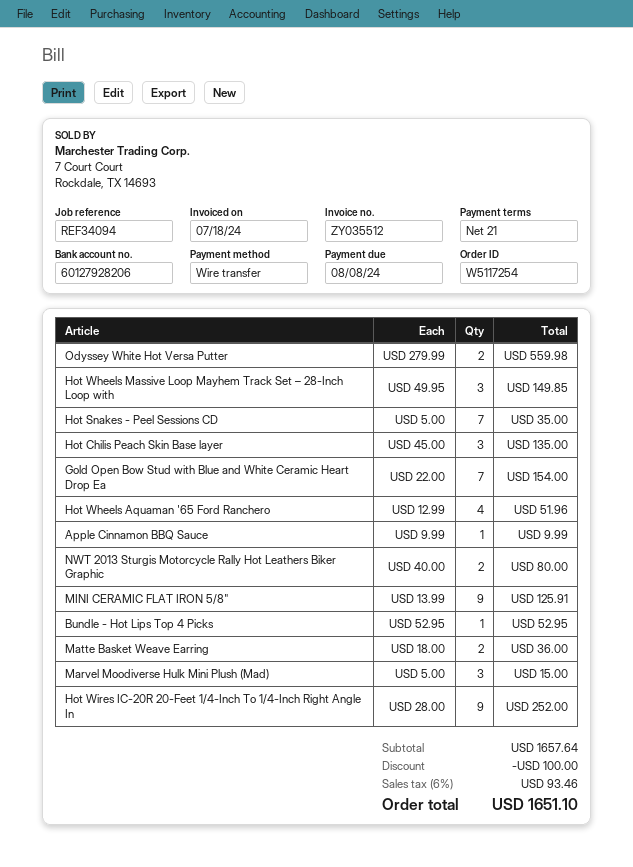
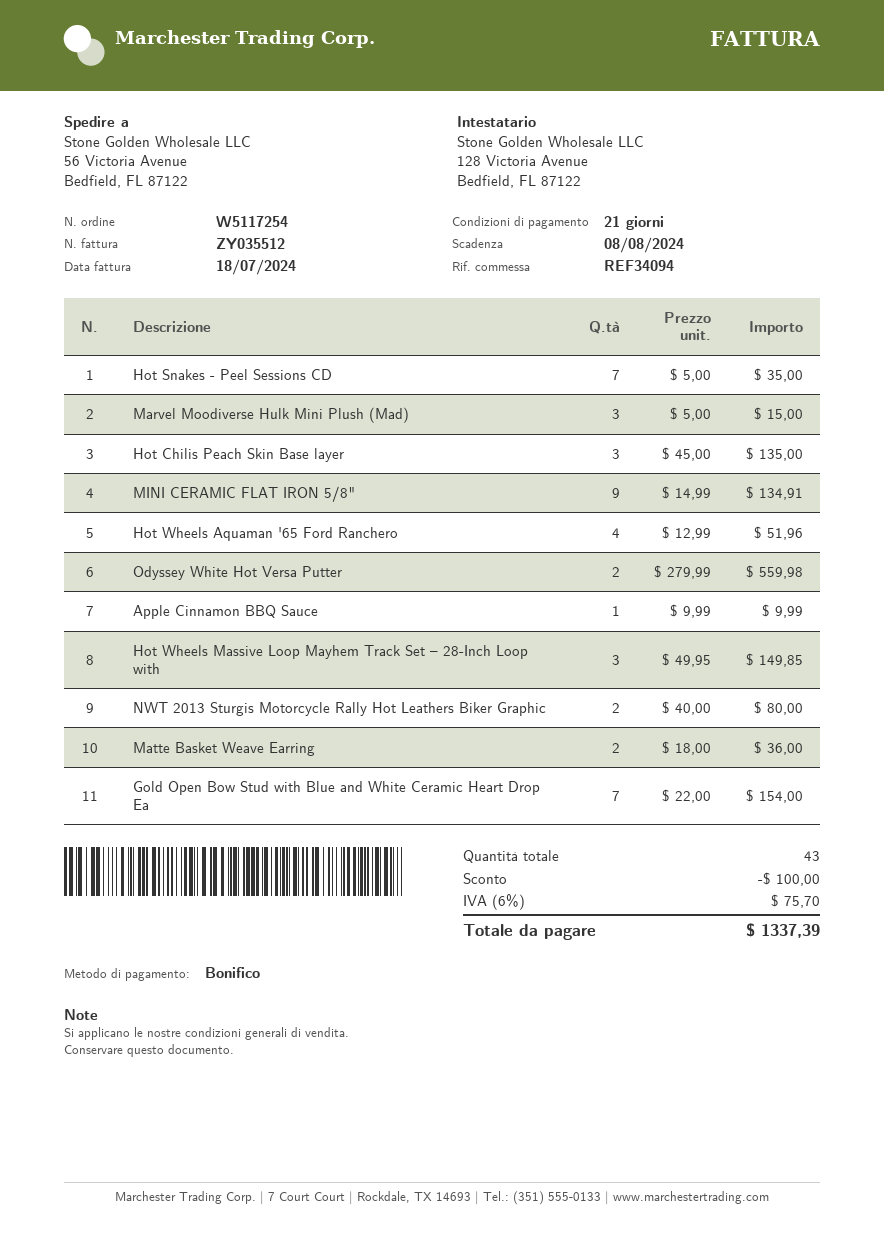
MINI CERAMIC FLAT IRON 5/8": 9 x 13.99 = 125.91 -> 9 x 14.99 = 134.91
Bundle - Hot Lips Top 4 Picks: 1 x 52.95 = 52.95 -> none
Hot Wires IC-20R 20-Feet 1/4-Inch To 1/4-Inch Right Angle In: 9 x 28.00 = 252.00 -> none
tax: 6% = 93.46 -> 6% = 75.70
total: 1651.10 -> 1337.39

